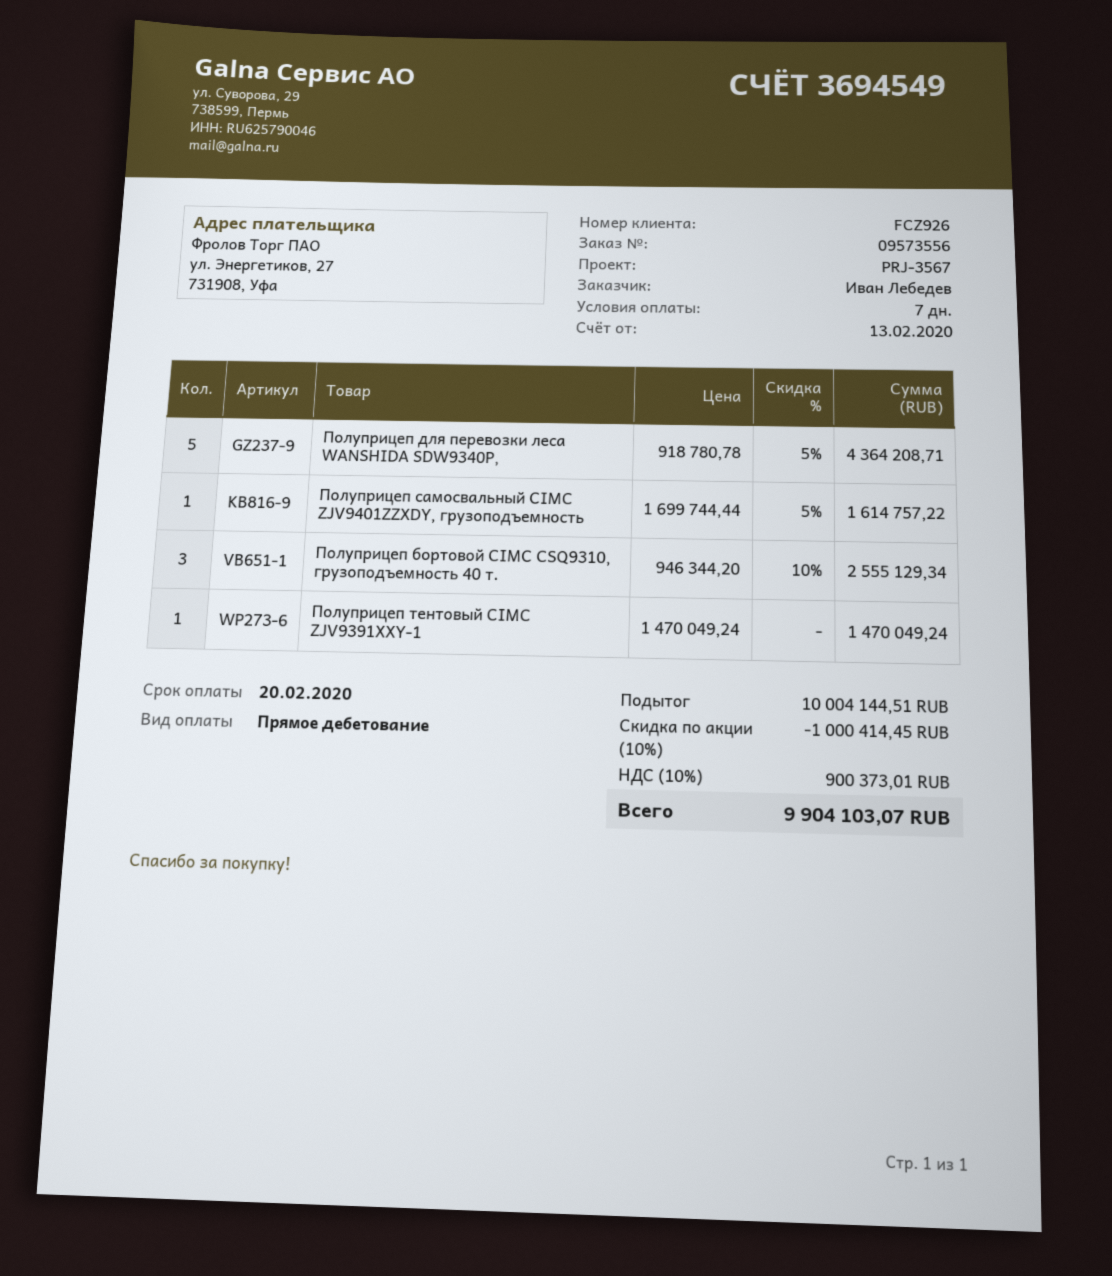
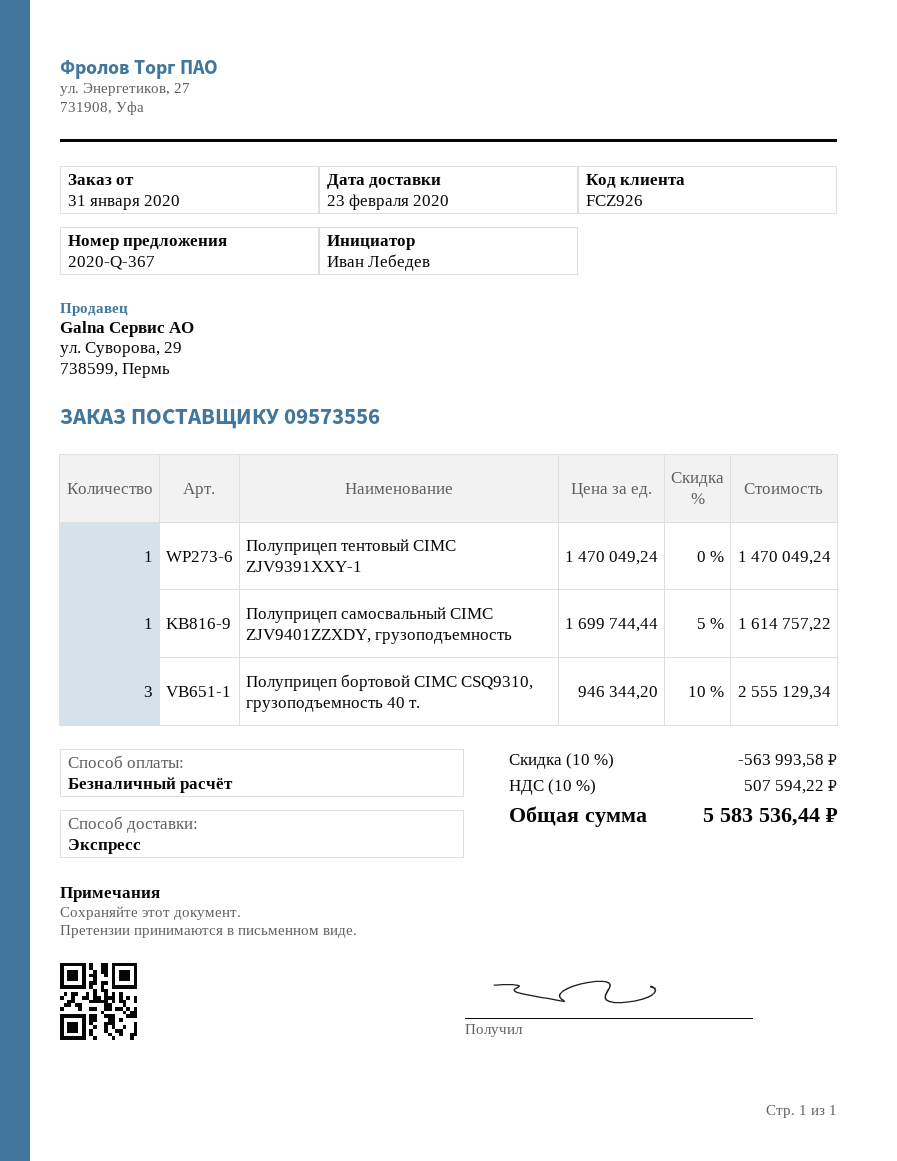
payment method: direct debit -> bank transfer
Полуприцеп для перевозки леса WANSHIDA SDW9340P,: 5 x 918780.78 - 5% = 4364208.71 -> none
discount: 10% = 1000414.45 -> 10% = 563993.58
tax: 10% = 900373.01 -> 10% = 507594.22
total: 9904103.07 -> 5583536.44

